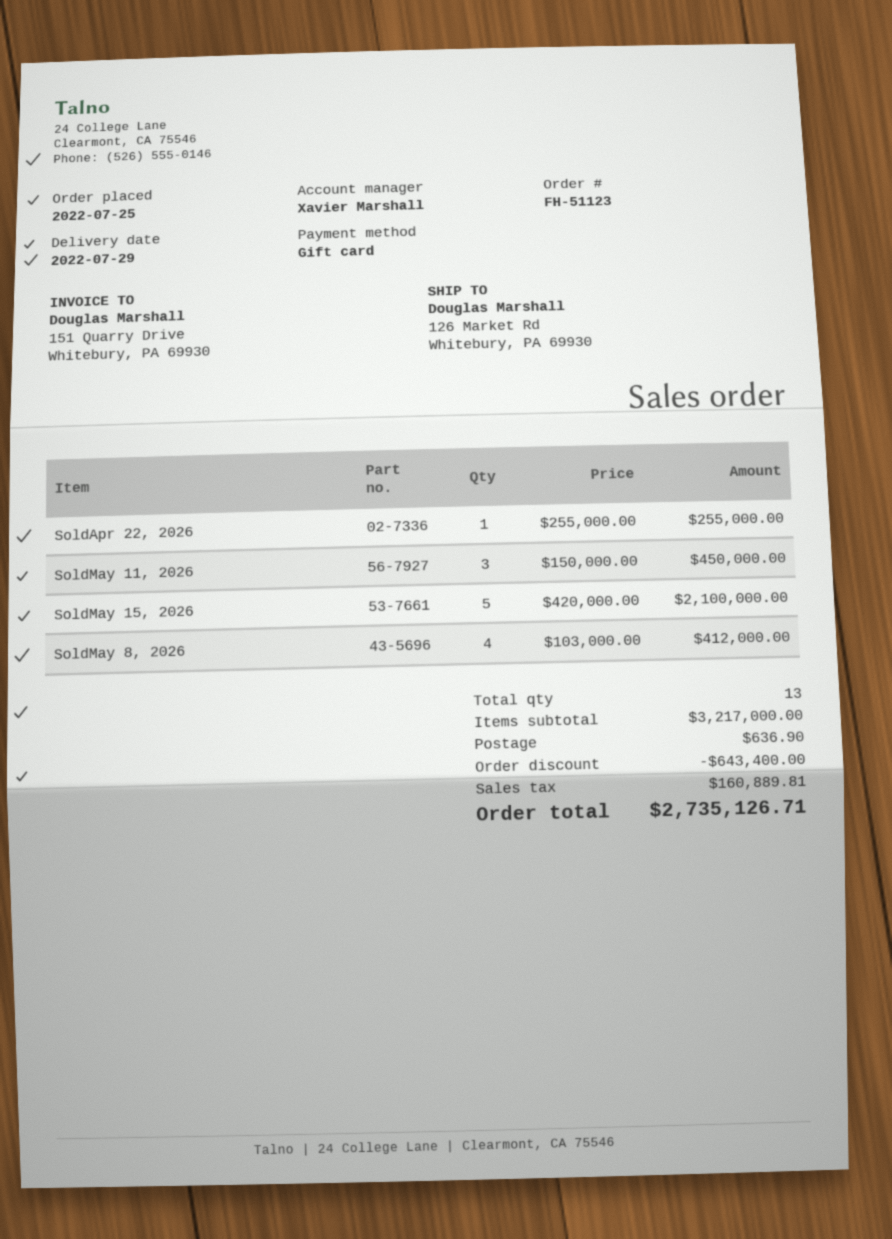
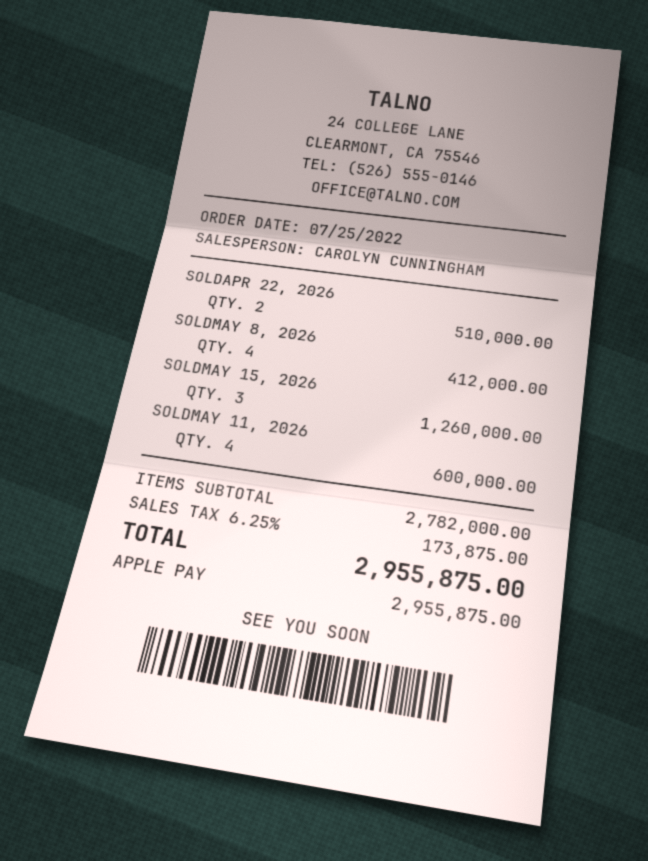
sales rep: Xavier Marshall -> CAROLYN CUNNINGHAM
payment method: gift card -> Apple Pay
SoldApr 22, 2026: 1 for 255000.00 -> 2 for 510000.00
SoldMay 11, 2026: 3 for 450000.00 -> 4 for 600000.00
SoldMay 15, 2026: 5 for 2100000.00 -> 3 for 1260000.00
subtotal: 3217000.00 -> 2782000.00
discount: 643400.00 -> none
shipping: 636.90 -> none
tax: 160889.81 -> 173875.00
total: 2735126.71 -> 2955875.00

